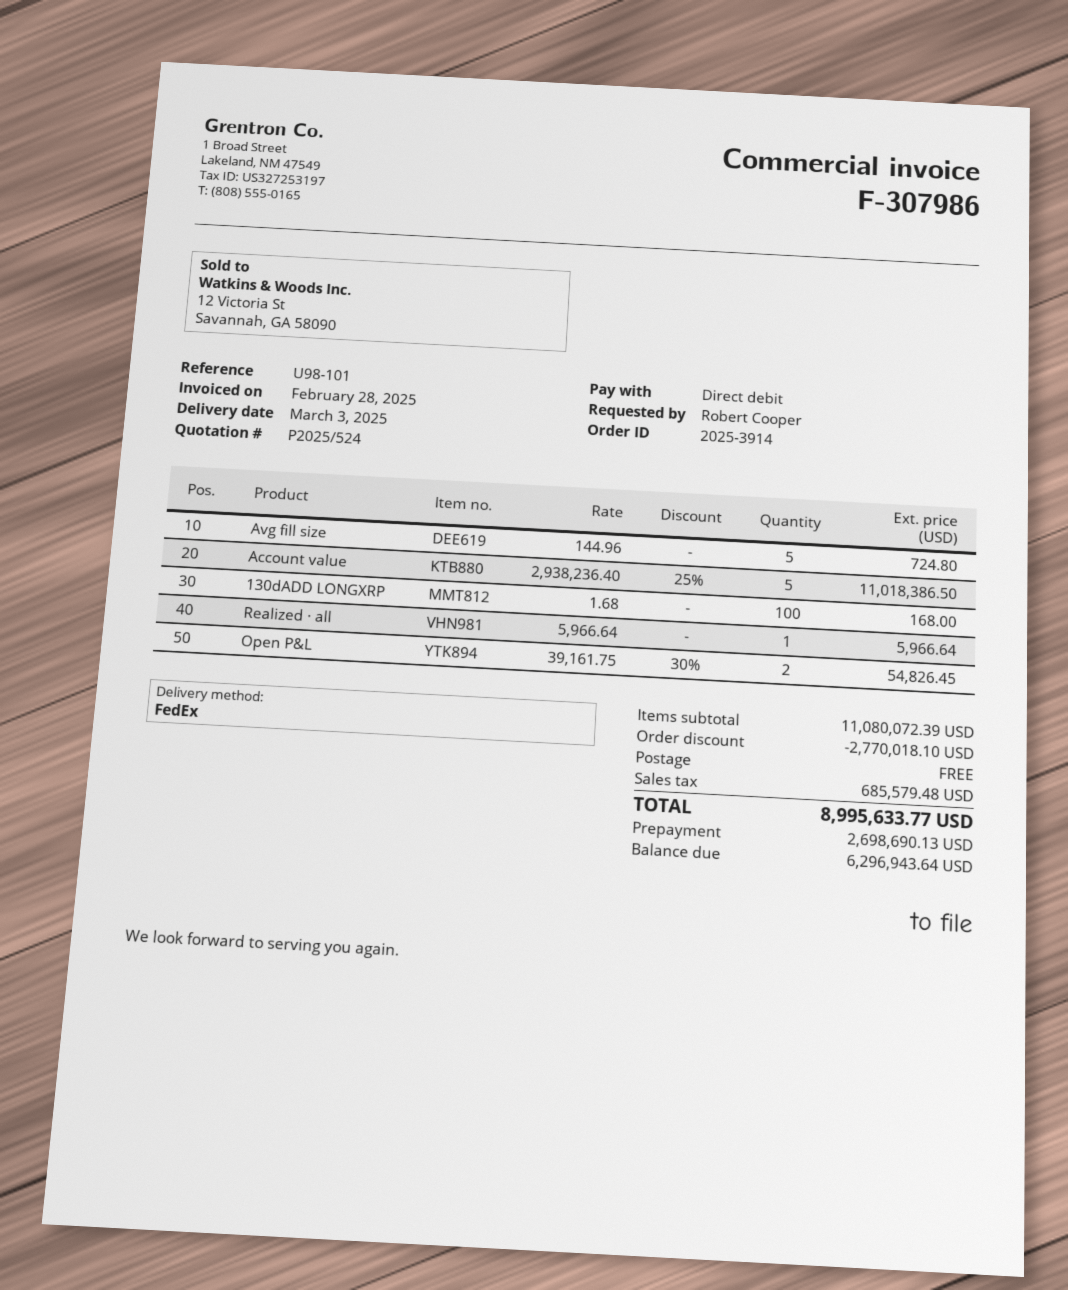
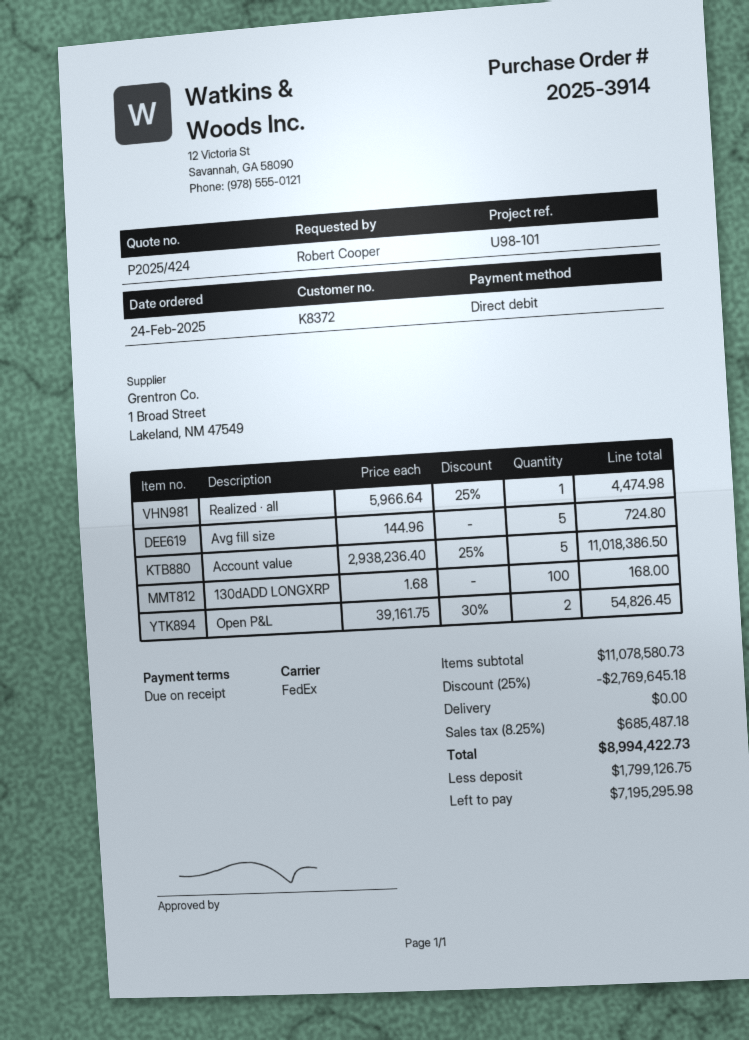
quote number: P2025/524 -> P2025/424
Realized · all: 1 x 5966.64 = 5966.64 -> 1 x 5966.64 - 25% = 4474.98
subtotal: 11080072.39 -> 11078580.73
discount: 2770018.10 -> 2769645.18
tax: 685579.48 -> 685487.18
total: 8995633.77 -> 8994422.73
deposit: 2698690.13 -> 1799126.75
balance: 6296943.64 -> 7195295.98

